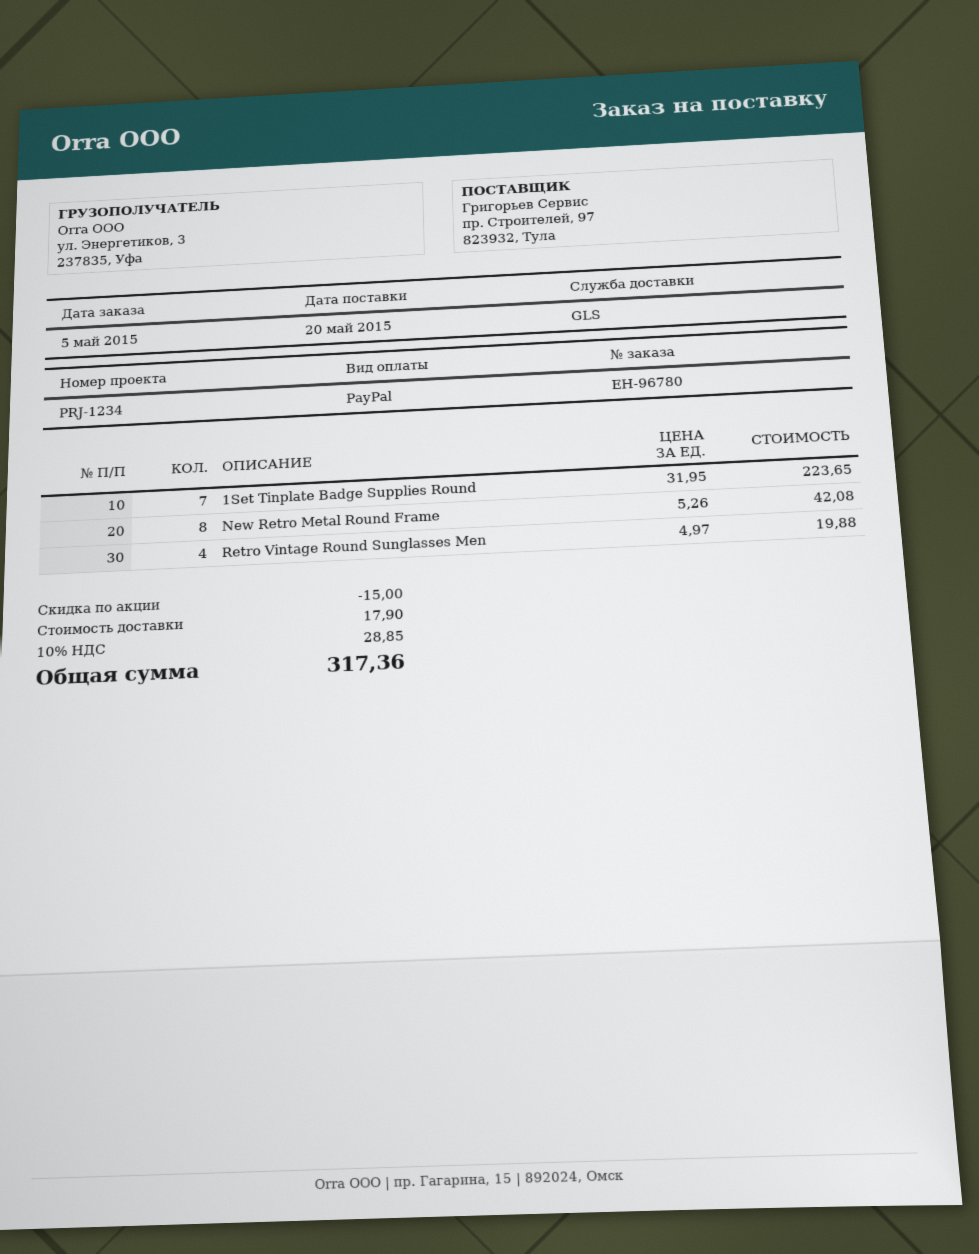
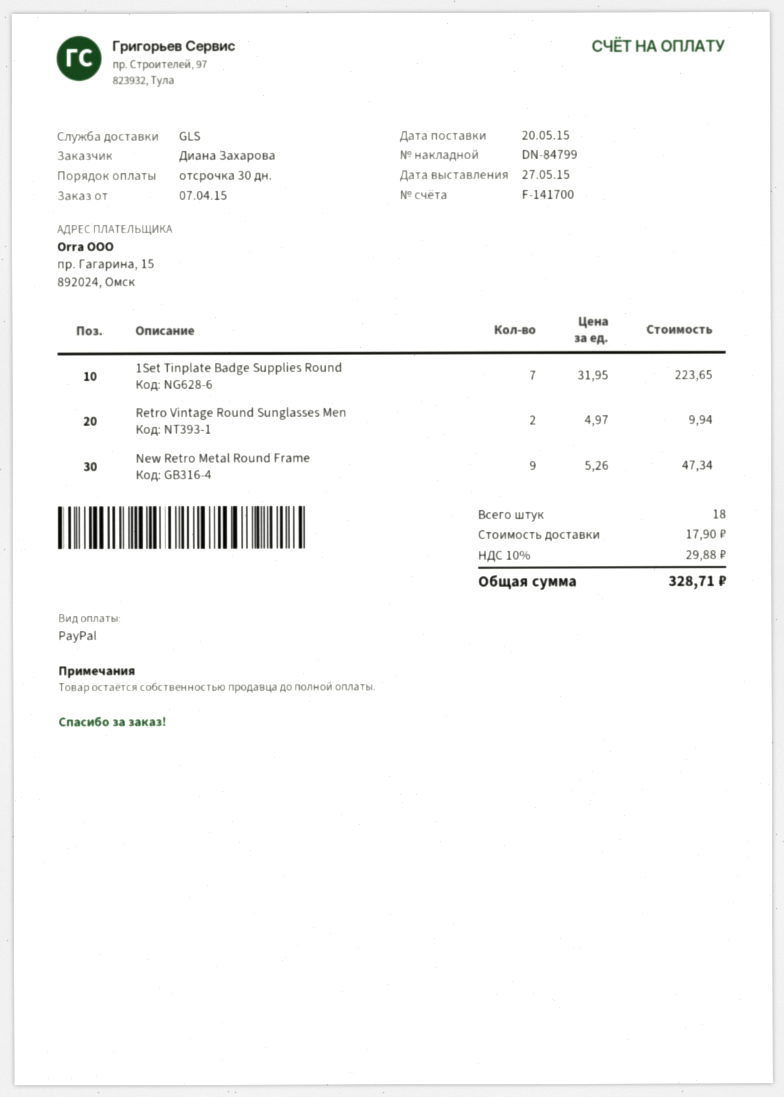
order date: 2015-05-05 -> 2015-04-07
New Retro Metal Round Frame: 8 x 5.26 = 42.08 -> 9 x 5.26 = 47.34
Retro Vintage Round Sunglasses Men: 4 x 4.97 = 19.88 -> 2 x 4.97 = 9.94
discount: 15.00 -> none
tax: 10% = 28.85 -> 10% = 29.88
total: 317.36 -> 328.71

